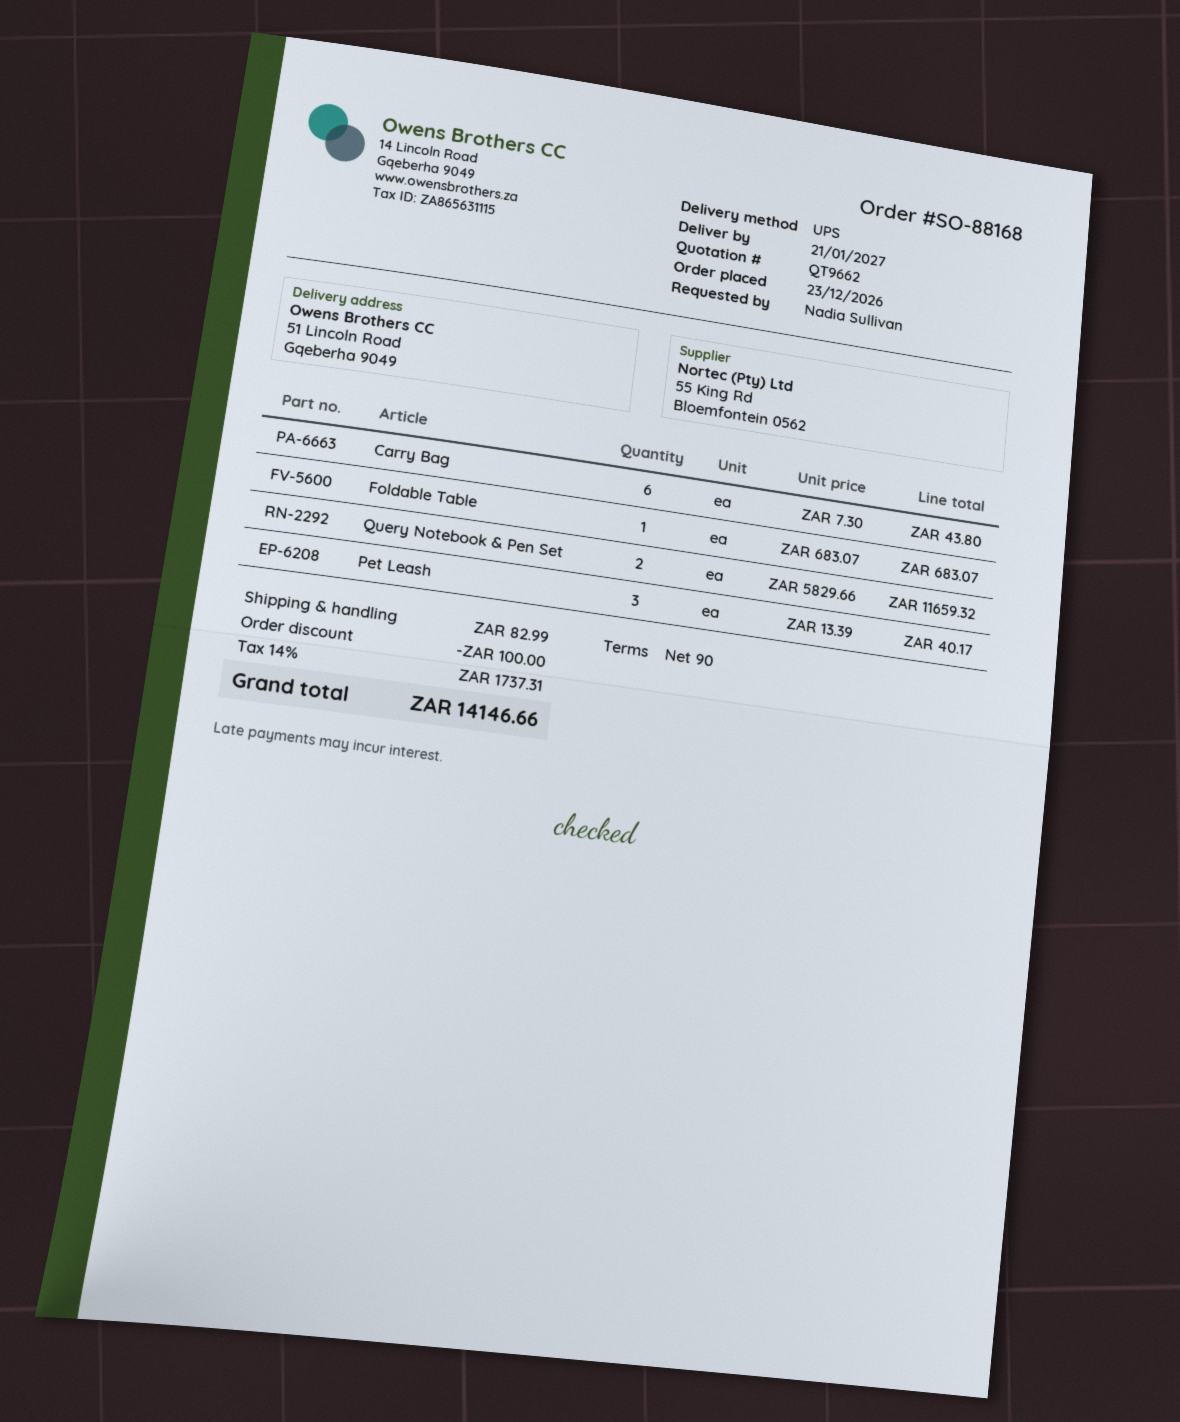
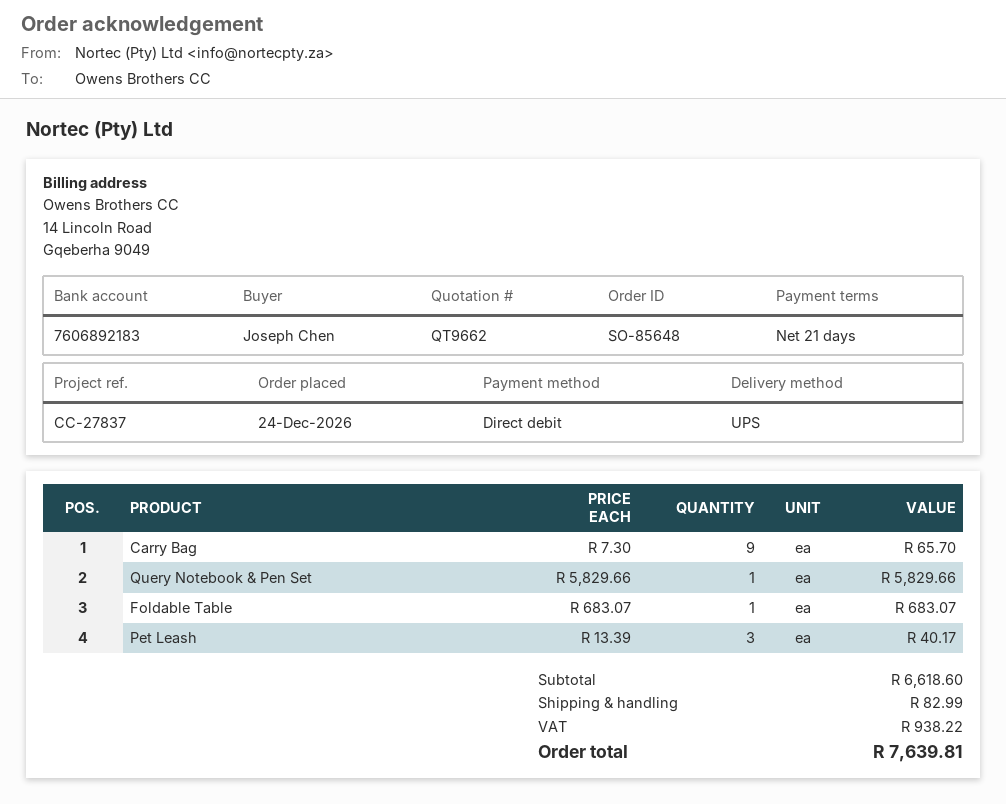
order number: SO-88168 -> SO-85648
order date: 2026-12-23 -> 2026-12-24
payment terms: 90 days -> 21 days
ordered by: Nadia Sullivan -> Joseph Chen
Carry Bag: 6 x 7.30 = 43.80 -> 9 x 7.30 = 65.70
Query Notebook & Pen Set: 2 x 5829.66 = 11659.32 -> 1 x 5829.66 = 5829.66
discount: 100.00 -> none
tax: 1737.31 -> 938.22
total: 14146.66 -> 7639.81

